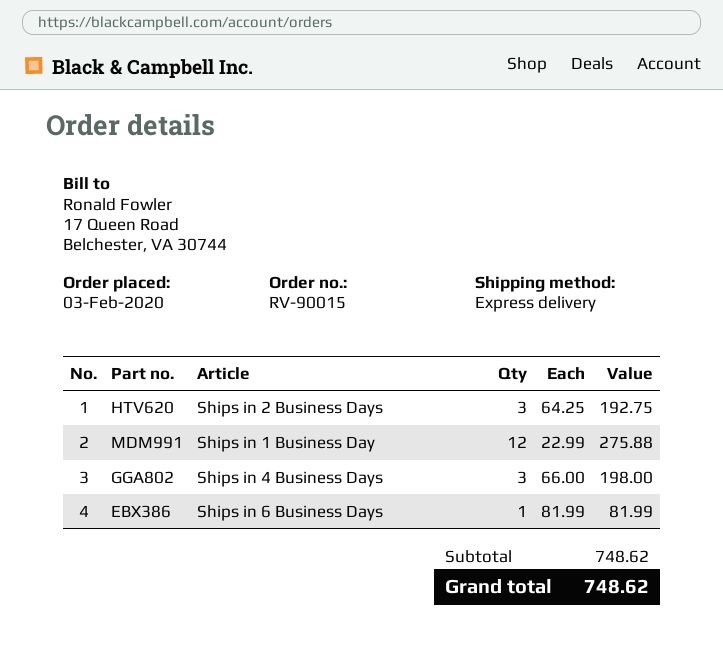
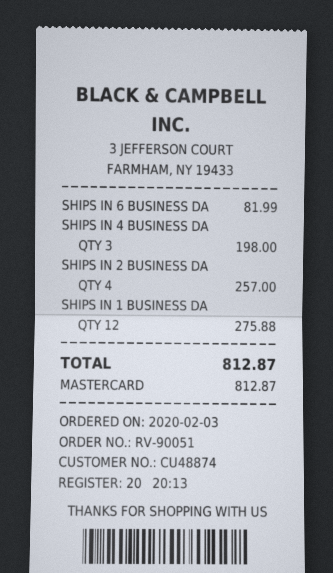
order number: RV-90015 -> RV-90051
Ships in 2 Business Days: 3 for 192.75 -> 4 for 257.00
total: 748.62 -> 812.87

